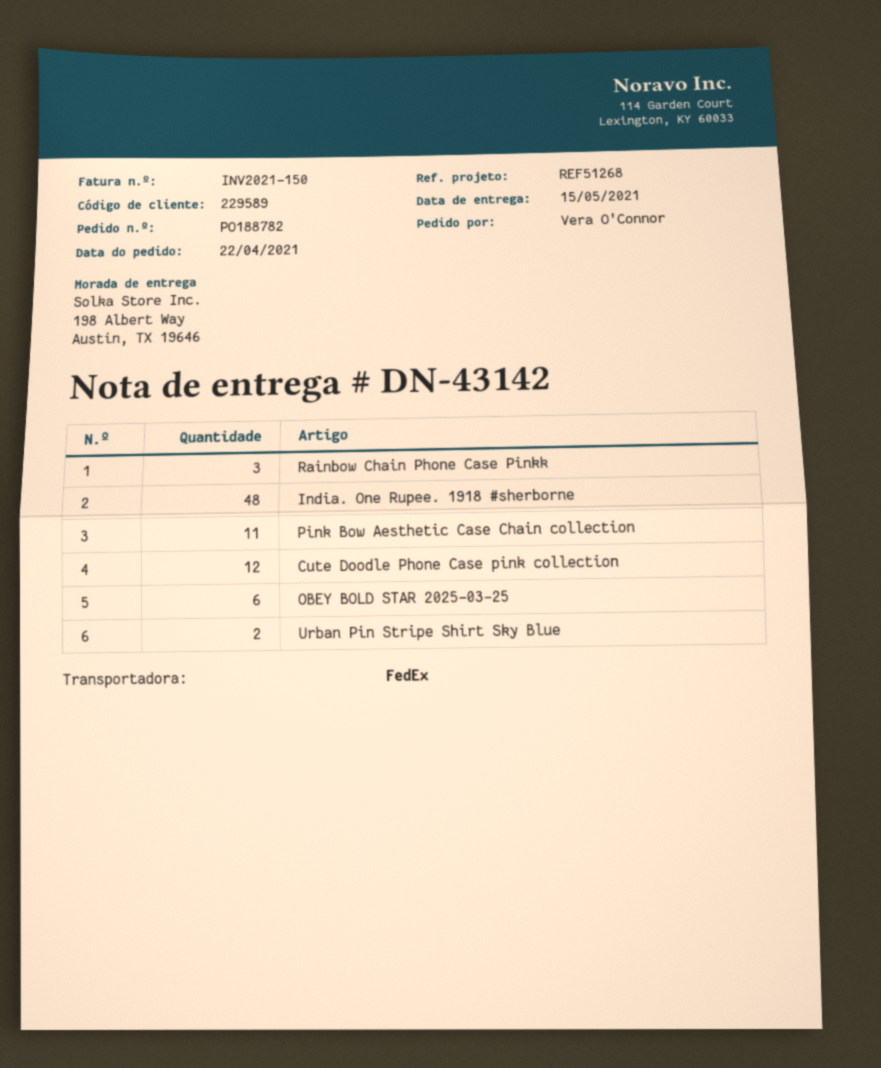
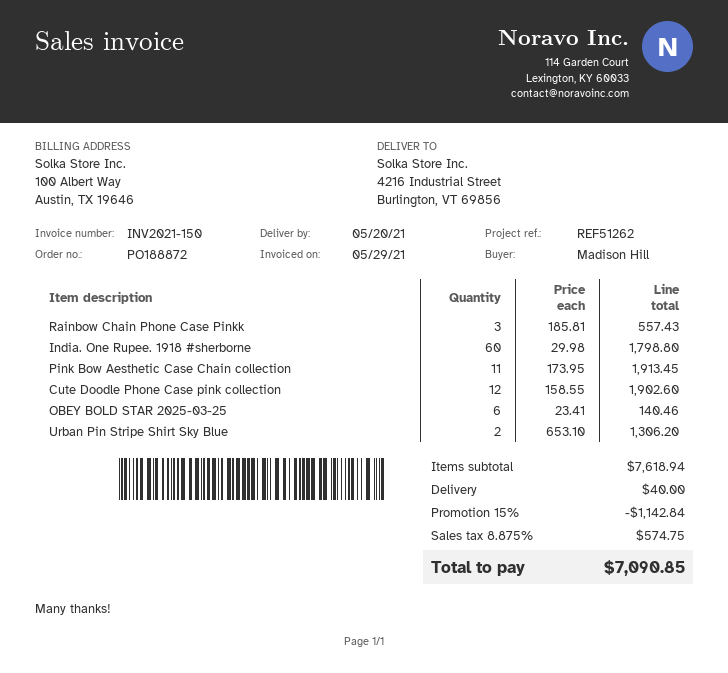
order number: PO188782 -> PO188872
delivery date: 2021-05-15 -> 2021-05-20
reference: REF51268 -> REF51262
ordered by: Vera O'Connor -> Madison Hill
ship to: 198 Albert Way, Austin, TX 19646 -> 4216 Industrial Street, Burlington, VT 69856
India. One Rupee. 1918 #sherborne: 48 -> 60

